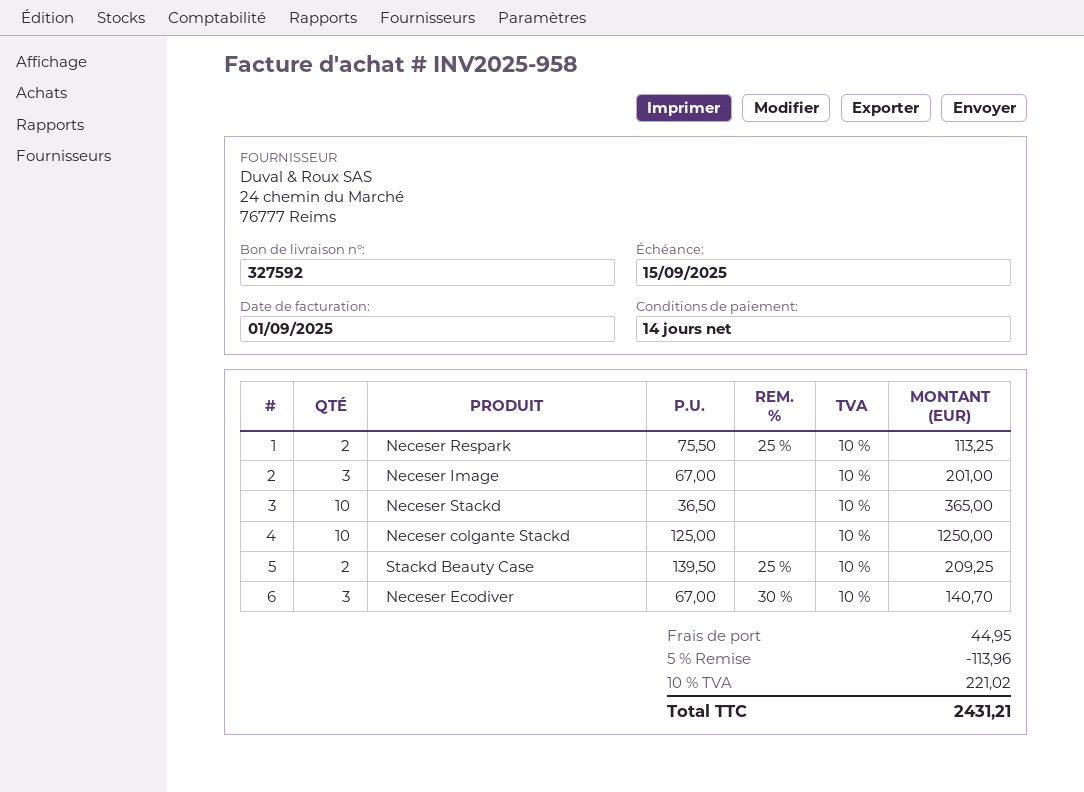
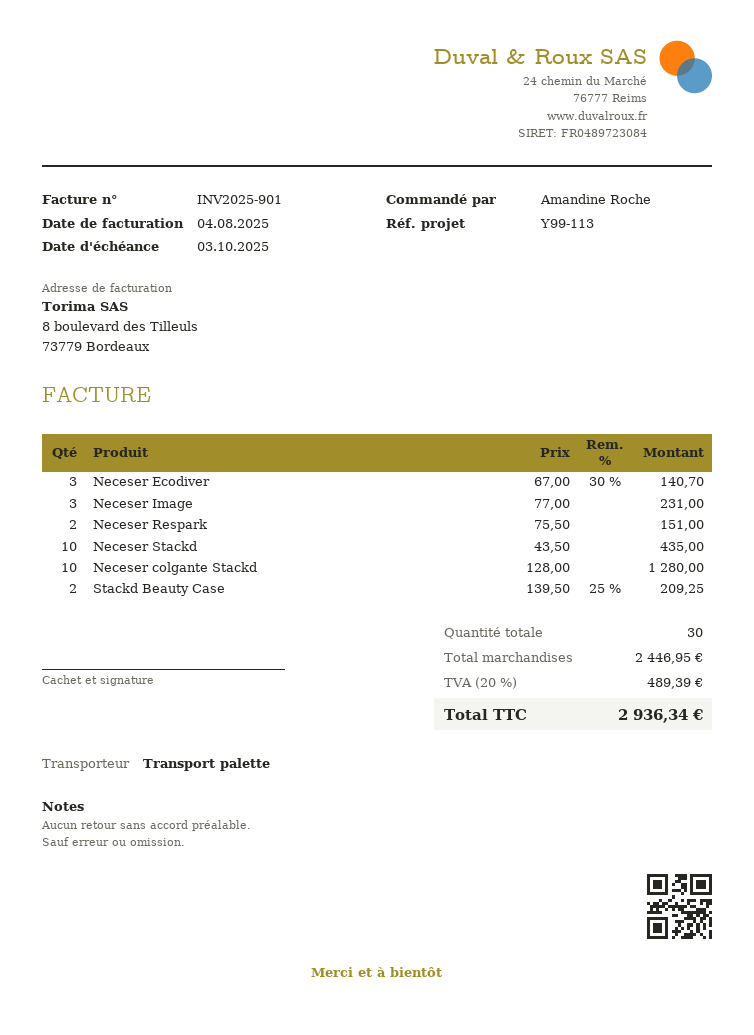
invoice number: INV2025-958 -> INV2025-901
invoice date: 2025-09-01 -> 2025-08-04
due date: 2025-09-15 -> 2025-10-03
Neceser Respark: 2 x 75.50 - 25% = 113.25 -> 2 x 75.50 = 151.00
Neceser Image: 3 x 67.00 = 201.00 -> 3 x 77.00 = 231.00
Neceser Stackd: 10 x 36.50 = 365.00 -> 10 x 43.50 = 435.00
Neceser colgante Stackd: 10 x 125.00 = 1250.00 -> 10 x 128.00 = 1280.00
discount: 5% = 113.96 -> none
shipping: 44.95 -> none
tax: 10% = 221.02 -> 20% = 489.39
total: 2431.21 -> 2936.34

